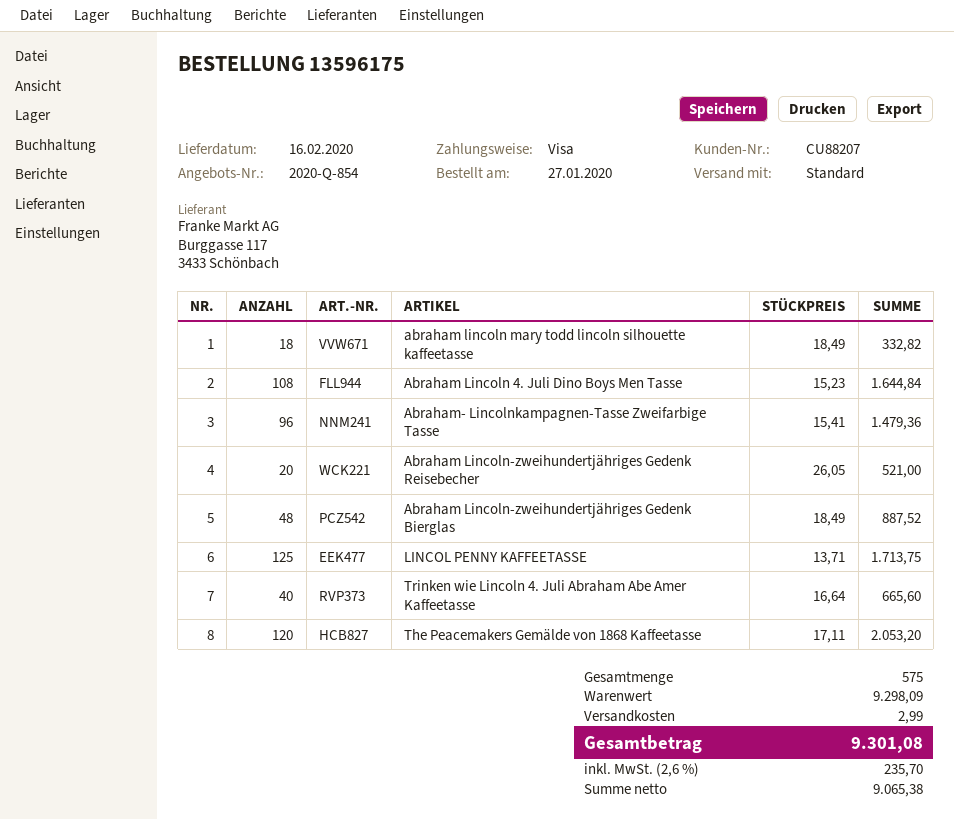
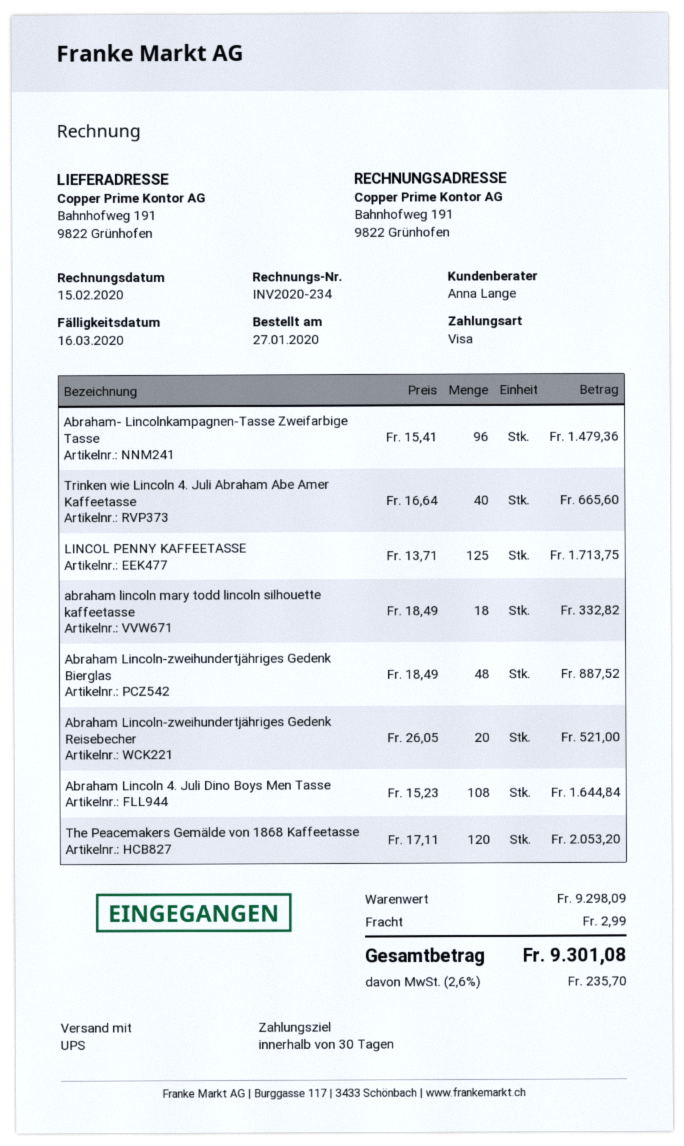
shipping method: standard -> UPS

